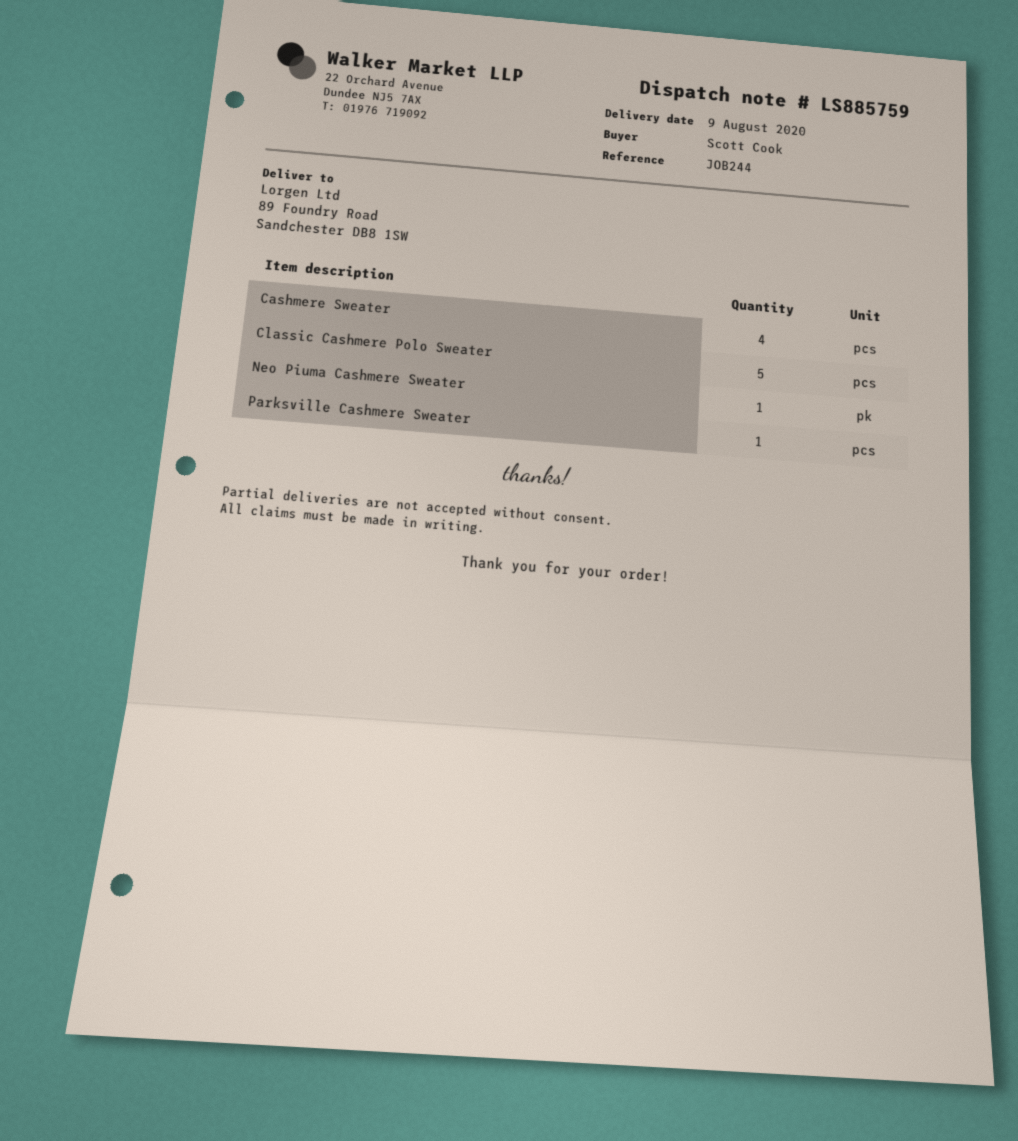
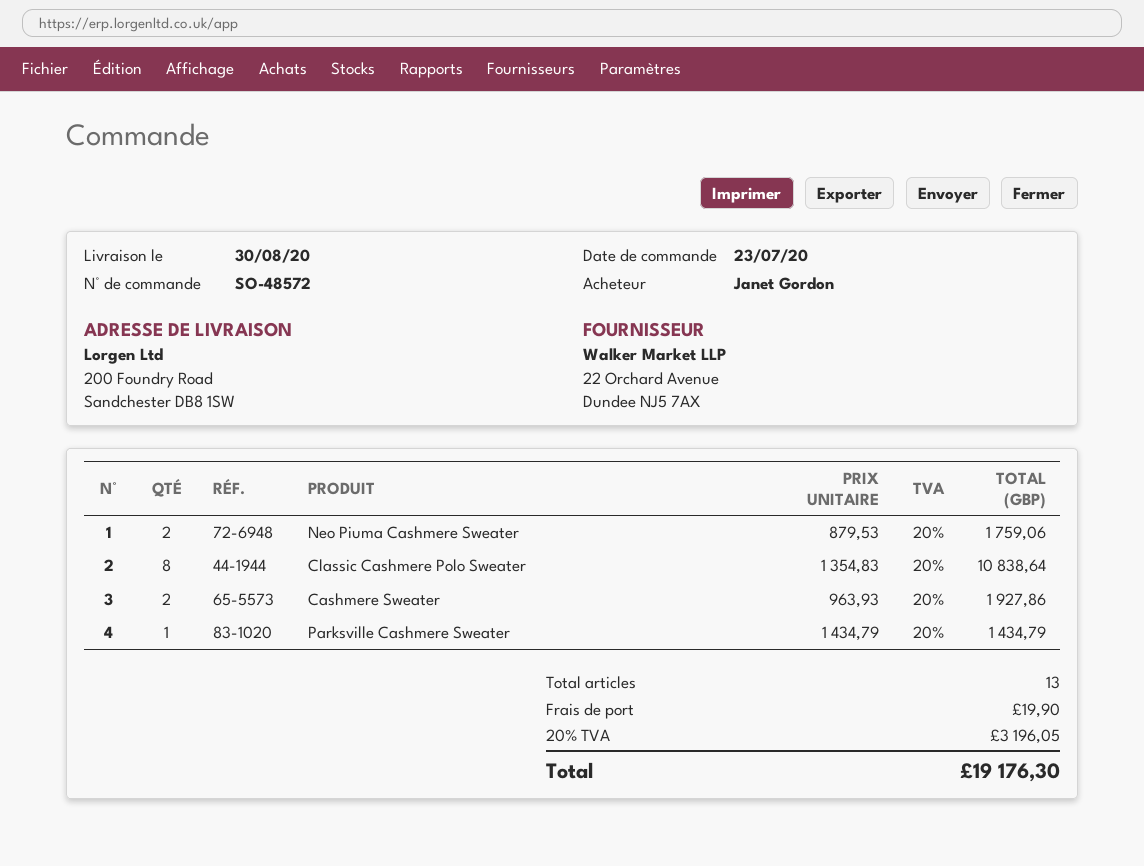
delivery date: 2020-08-09 -> 2020-08-30
ordered by: Scott Cook -> Janet Gordon
ship to: 89 Foundry Road, Sandchester DB8 1SW -> 200 Foundry Road, Sandchester DB8 1SW
Cashmere Sweater: 4 -> 2
Classic Cashmere Polo Sweater: 5 -> 8
Neo Piuma Cashmere Sweater: 1 -> 2

